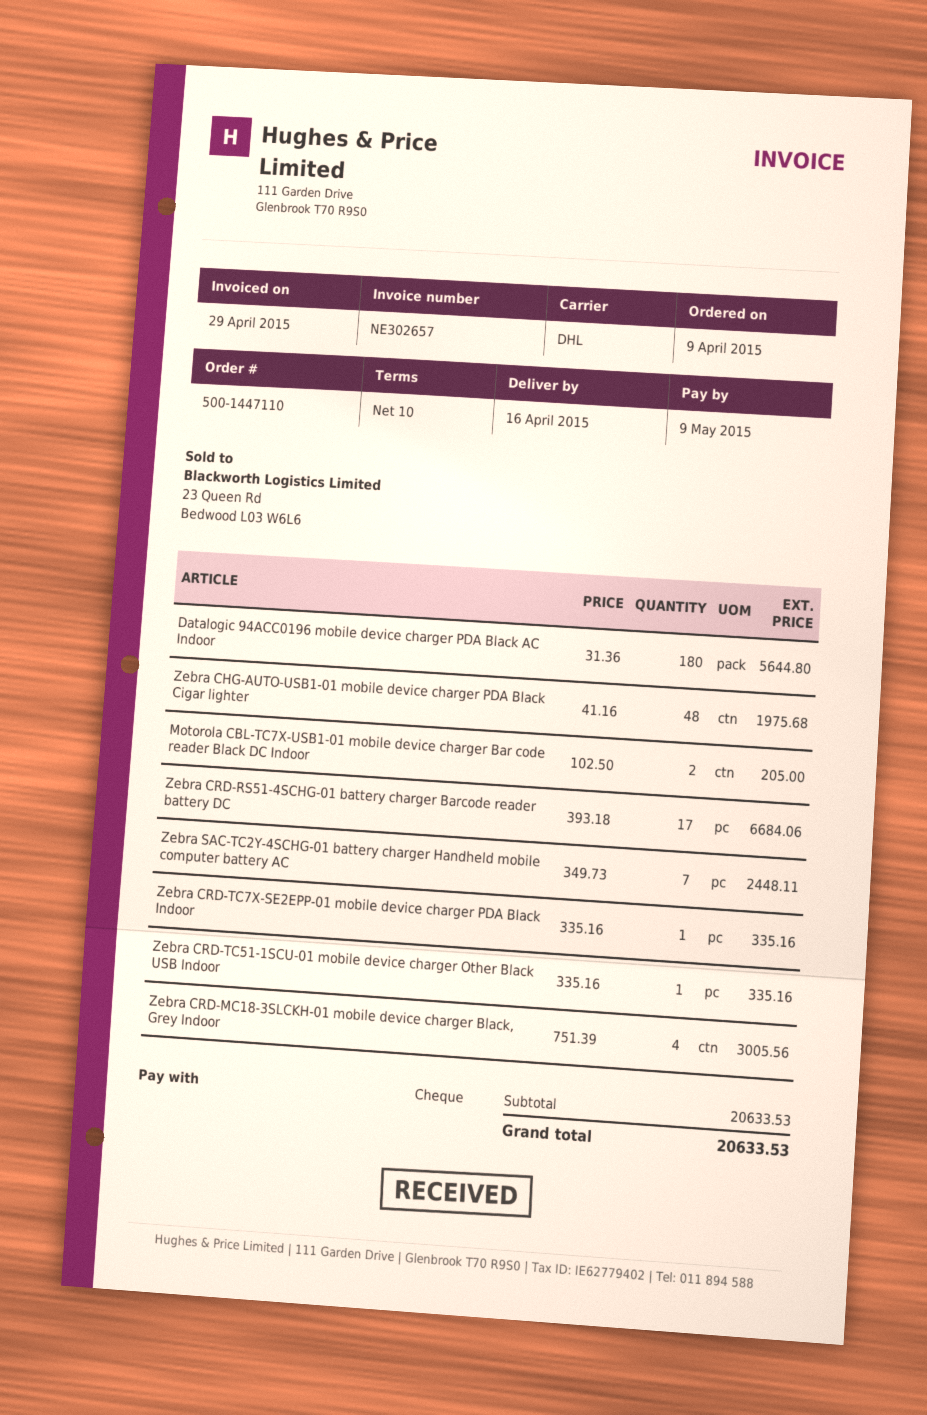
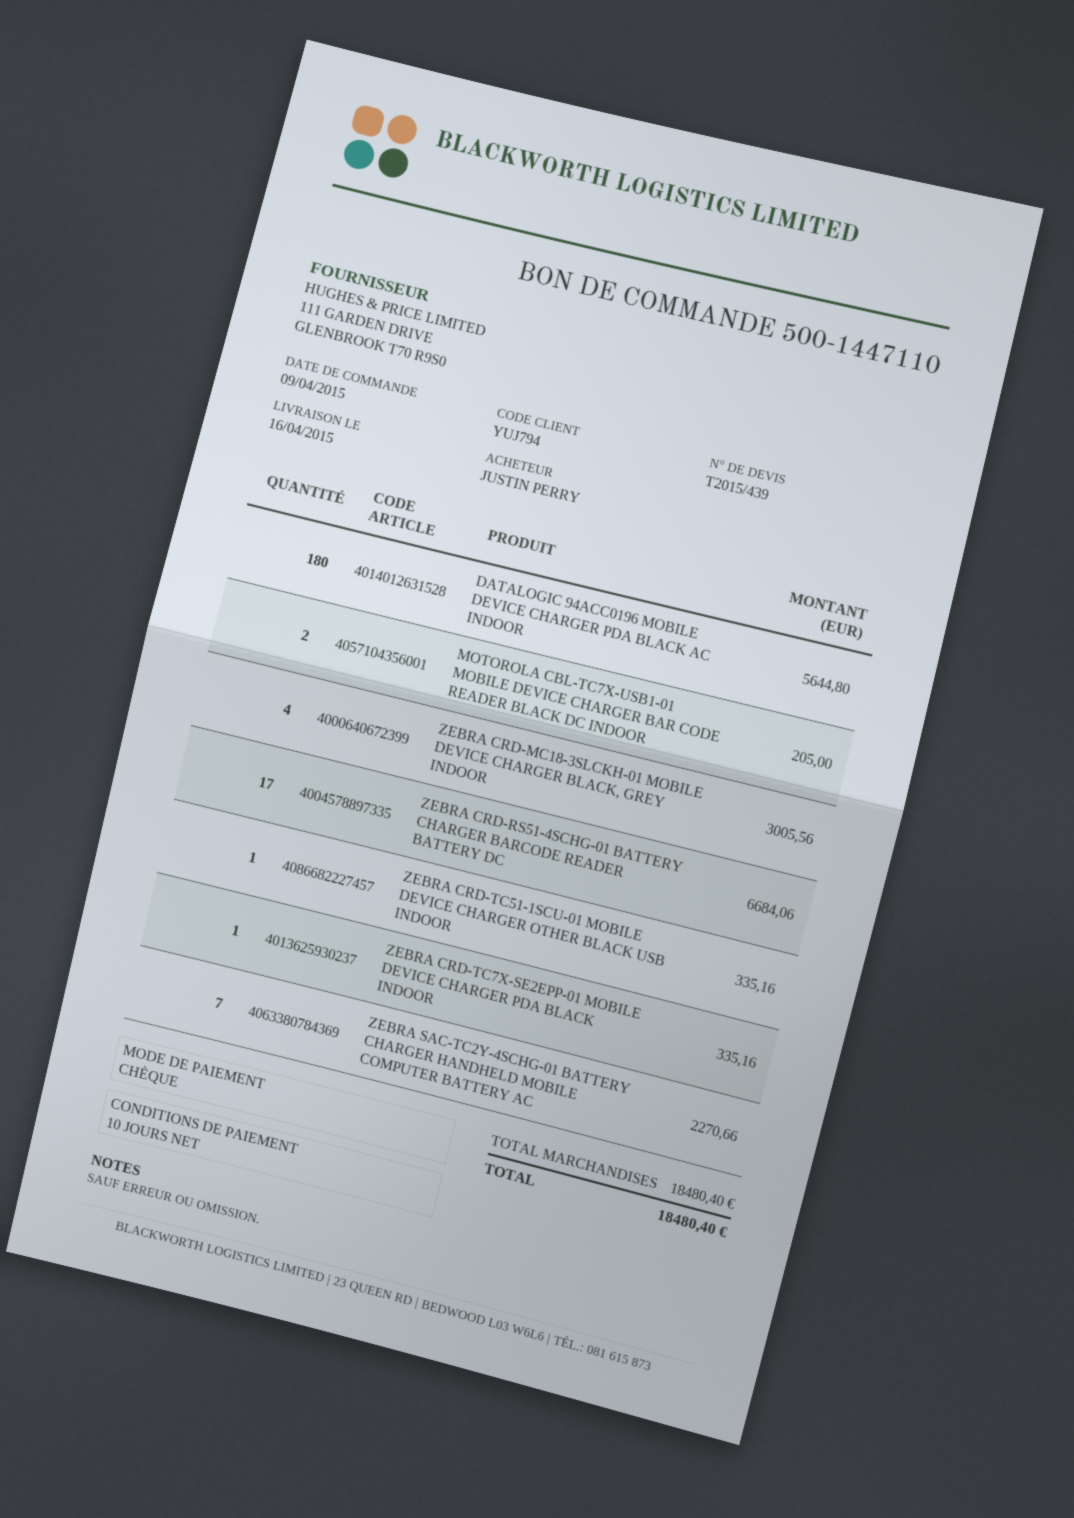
Zebra CHG-AUTO-USB1-01 mobile device charger PDA Black Cigar lighter: 48 for 1975.68 -> none
Zebra SAC-TC2Y-4SCHG-01 battery charger Handheld mobile computer battery AC: 7 for 2448.11 -> 7 for 2270.66
subtotal: 20633.53 -> 18480.40
total: 20633.53 -> 18480.40

